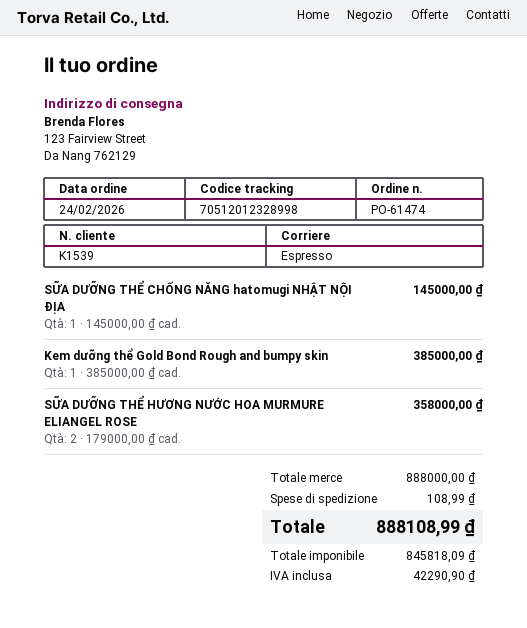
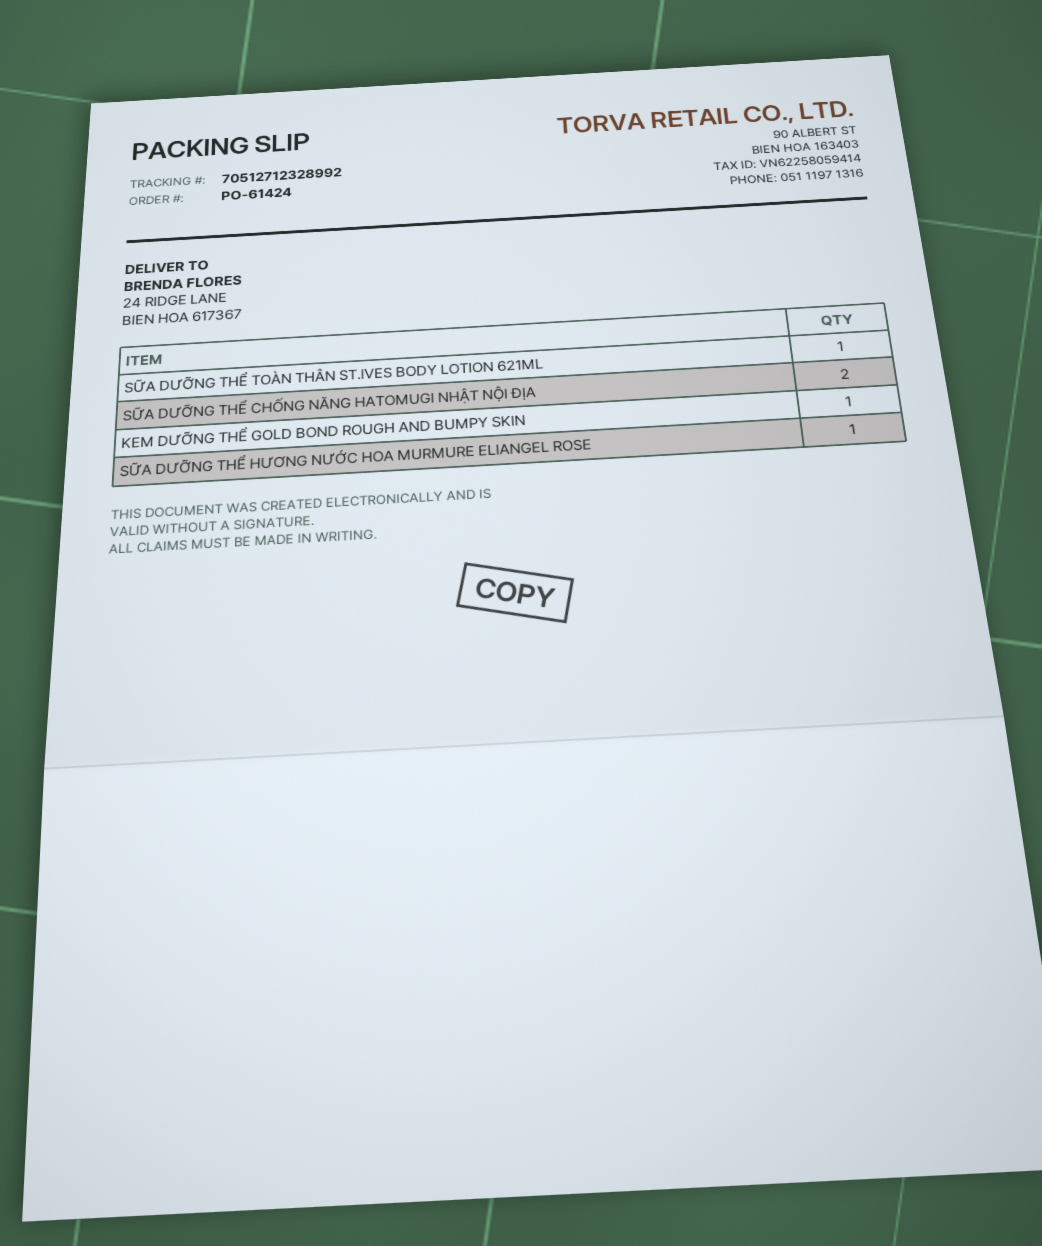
order number: PO-61474 -> PO-61424
tracking number: 70512012328998 -> 70512712328992
ship to: 123 Fairview Street, Da Nang 762129 -> 24 RIDGE LANE, BIEN HOA 617367
SỮA DƯỠNG THỂ CHỐNG NĂNG hatomugi NHẬT NỘI ĐỊA: 1 -> 2
SỮA DƯỠNG THỂ HƯƠNG NƯỚC HOA MURMURE ELIANGEL ROSE: 2 -> 1
SỮA DƯỠNG THỂ TOÀN THÂN ST.IVES BODY LOTION 621ML: none -> 1

